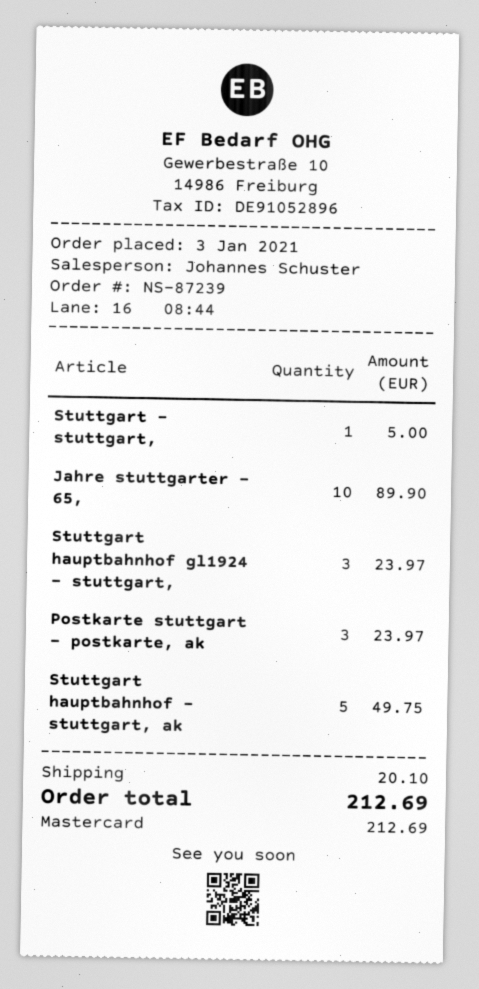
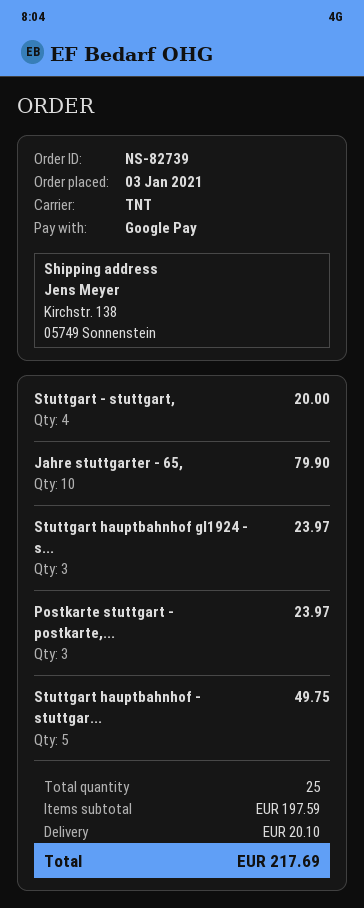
order number: NS-87239 -> NS-82739
payment method: Mastercard -> Google Pay
Stuttgart - stuttgart,: 1 for 5.00 -> 4 for 20.00
Jahre stuttgarter - 65,: 10 for 89.90 -> 10 for 79.90
total: 212.69 -> 217.69

